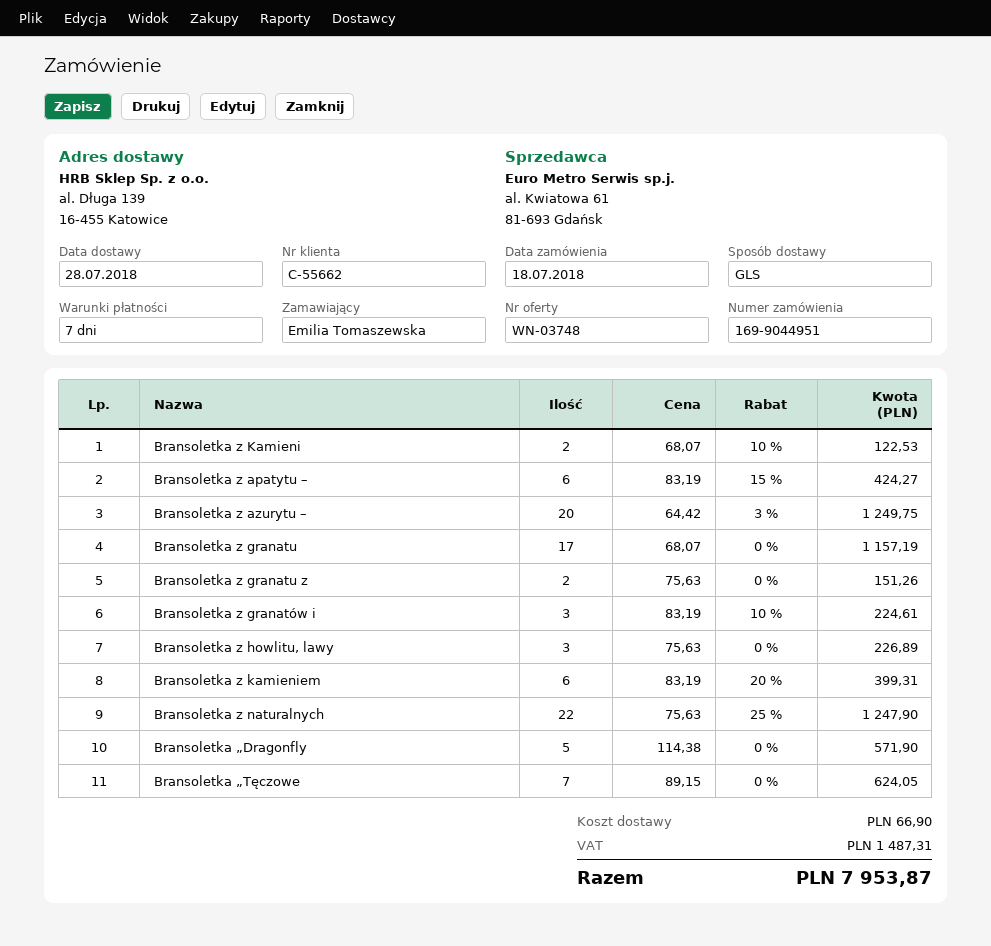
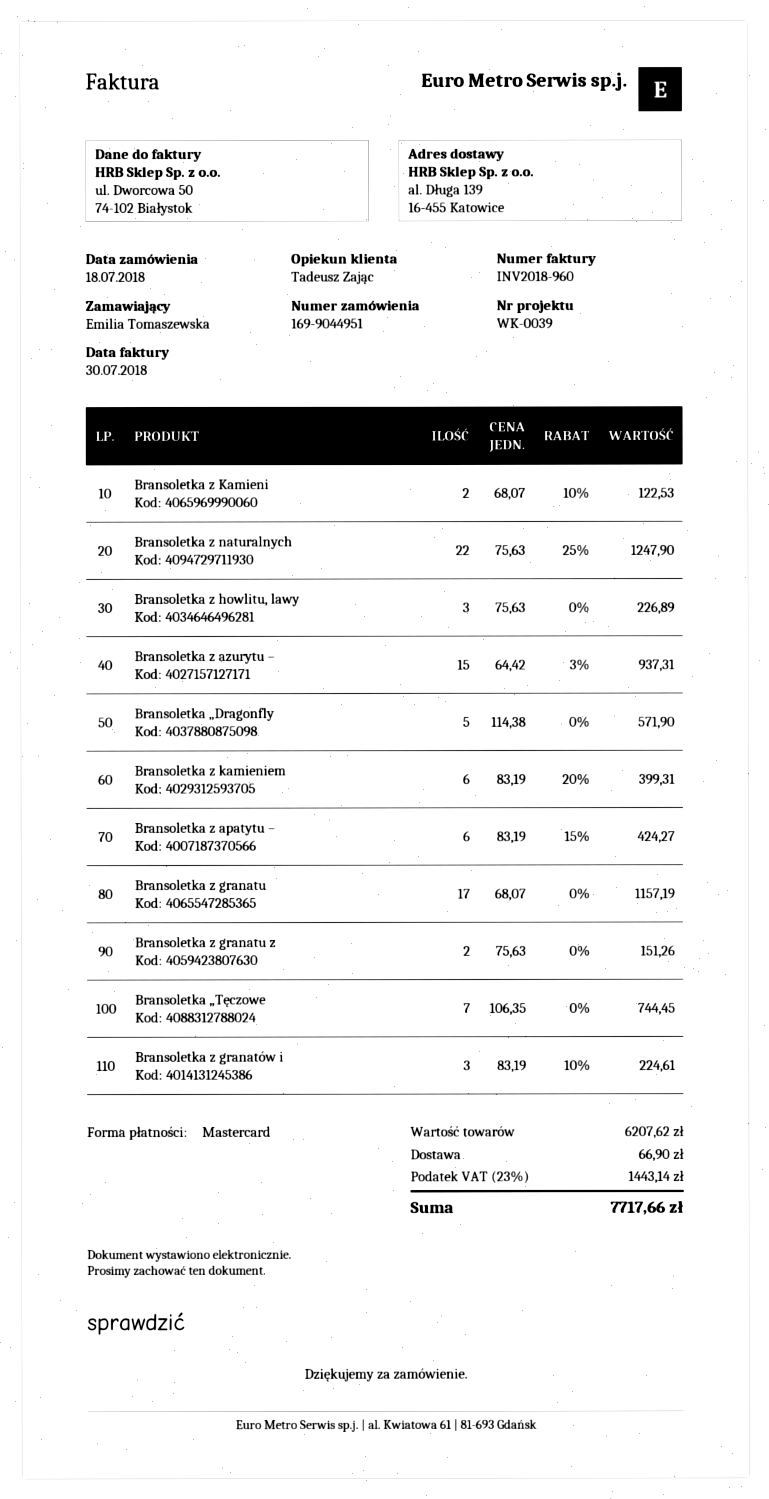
Bransoletka z azurytu –: 20 x 64.42 - 3% = 1249.75 -> 15 x 64.42 - 3% = 937.31
Bransoletka „Tęczowe: 7 x 89.15 = 624.05 -> 7 x 106.35 = 744.45
tax: 1487.31 -> 1443.14
total: 7953.87 -> 7717.66

